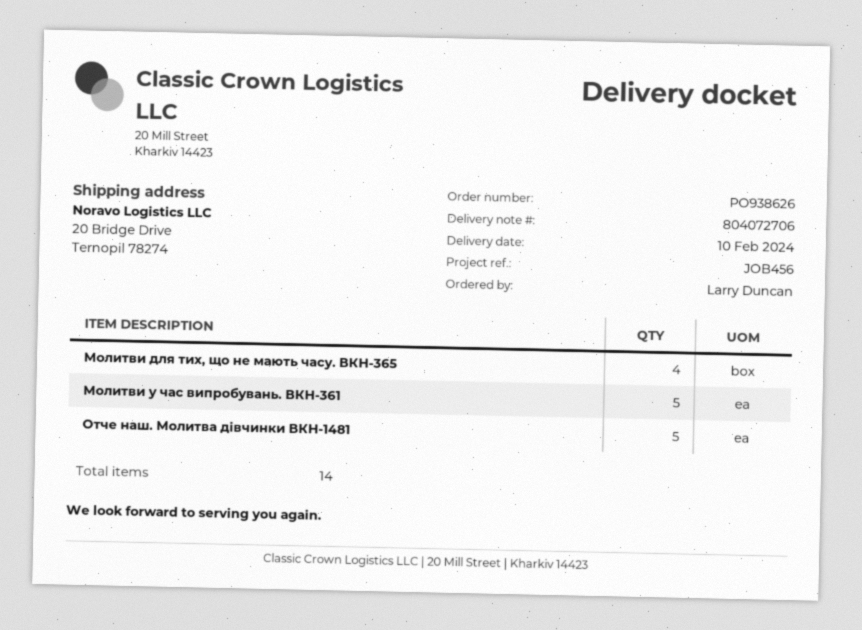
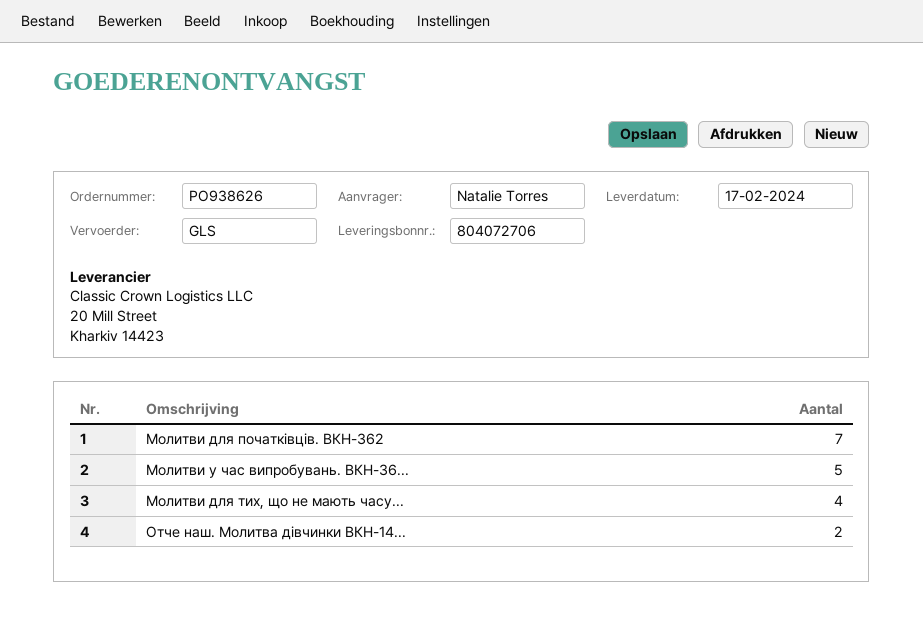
delivery date: 2024-02-10 -> 2024-02-17
ordered by: Larry Duncan -> Natalie Torres
Отче наш. Молитва дівчинки ВКН-1481: 5 -> 2
Молитви для початківців. ВКН-362: none -> 7

